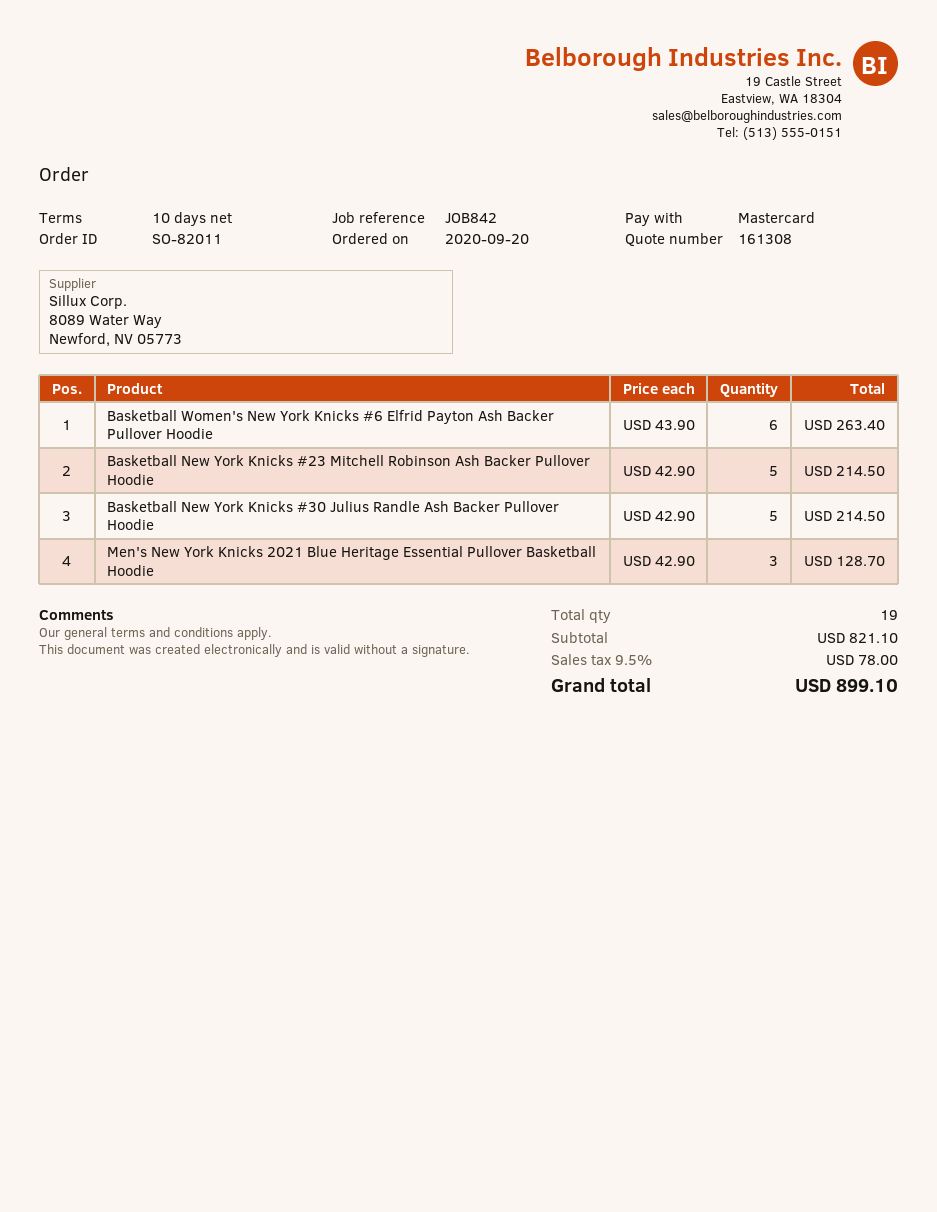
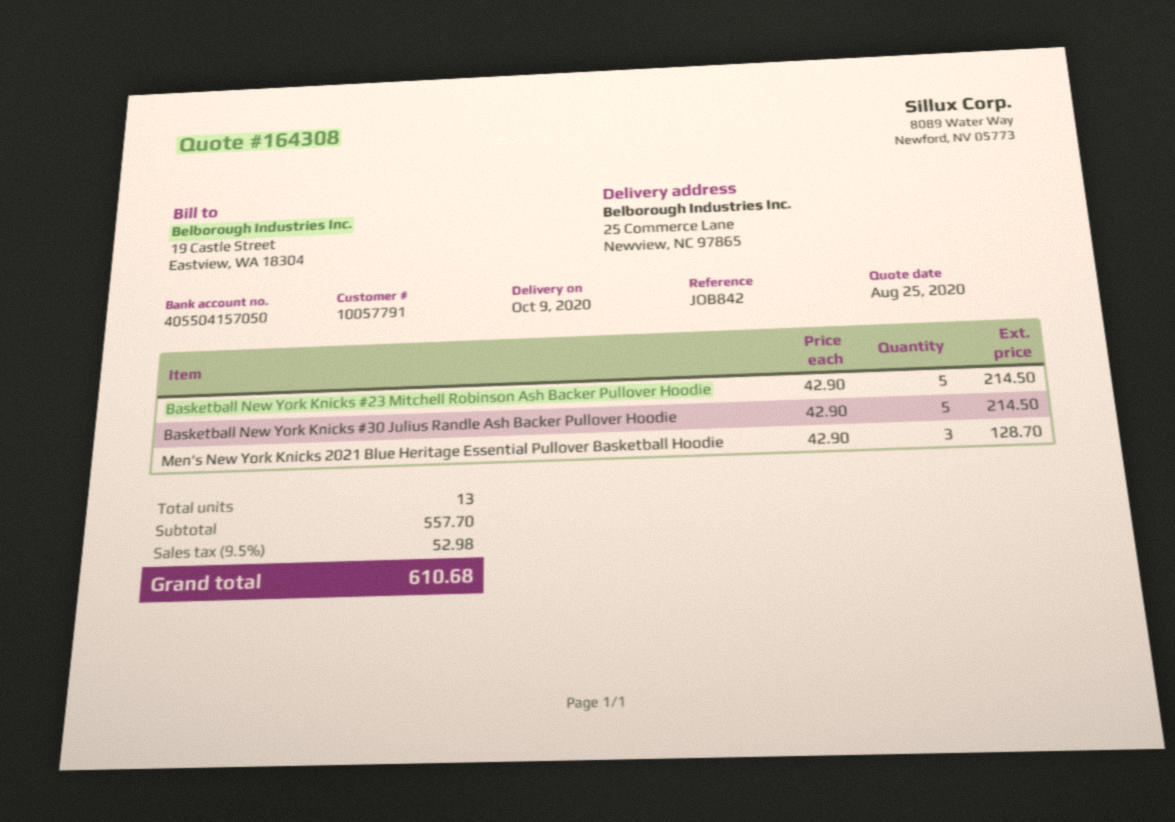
quote number: 161308 -> 164308
Basketball Women's New York Knicks #6 Elfrid Payton Ash Backer Pullover Hoodie: 6 x 43.90 = 263.40 -> none
total quantity: 19 -> 13
subtotal: 821.10 -> 557.70
tax: 9.5% = 78.00 -> 9.5% = 52.98
total: 899.10 -> 610.68

